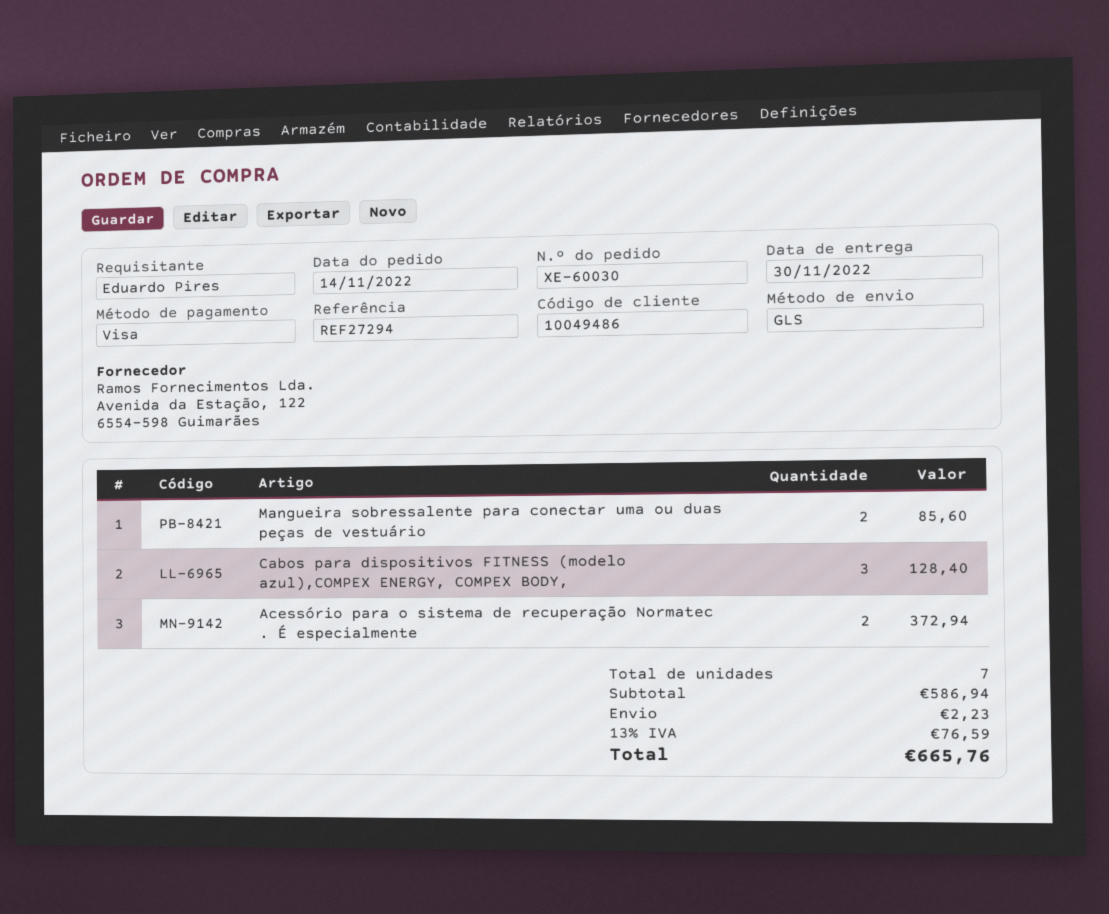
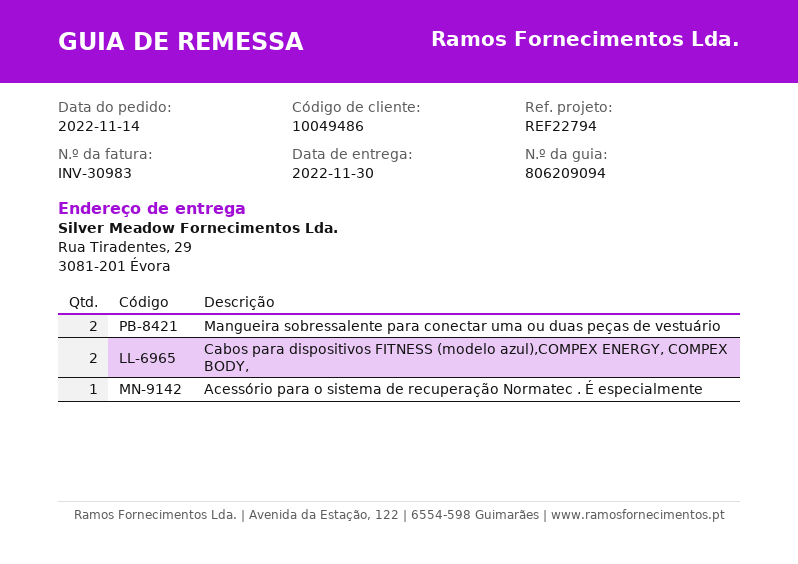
reference: REF27294 -> REF22794
Cabos para dispositivos FITNESS (modelo azul),COMPEX ENERGY, COMPEX BODY,: 3 -> 2
Acessório para o sistema de recuperação Normatec . É especialmente: 2 -> 1

